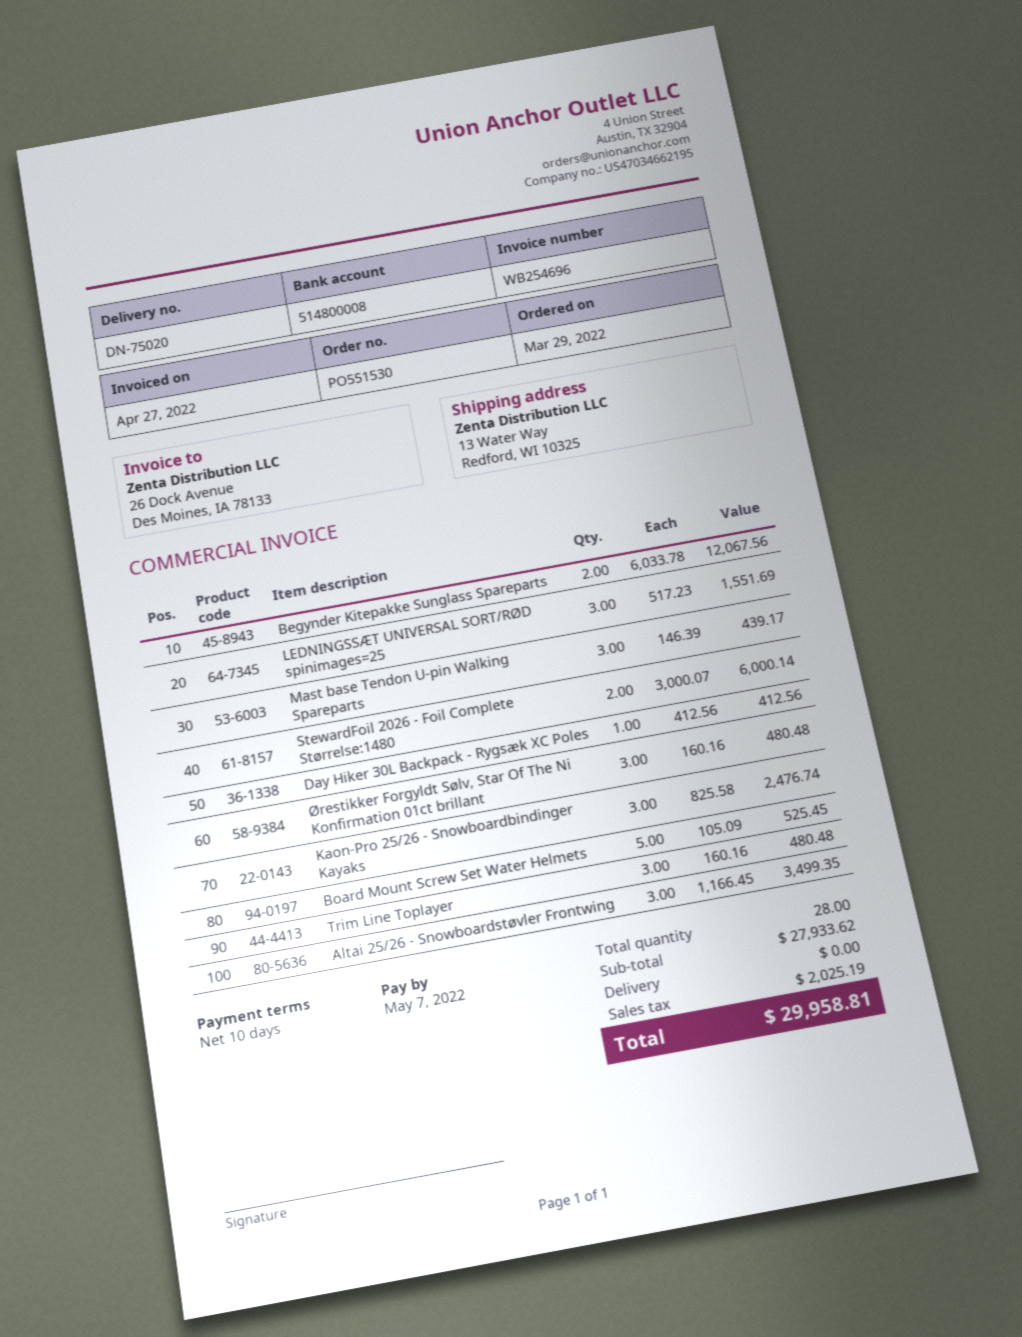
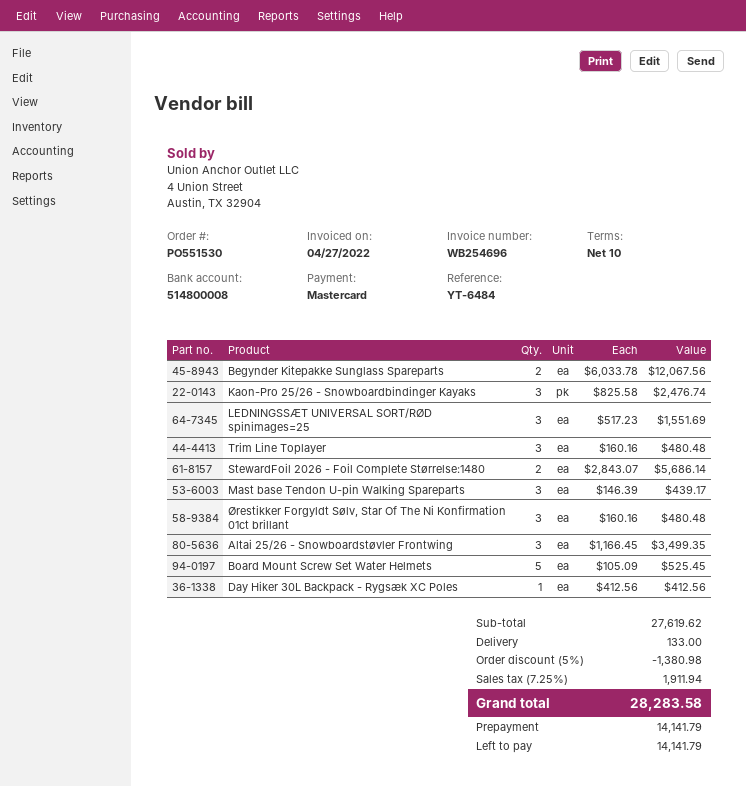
StewardFoil 2026 - Foil Complete Størrelse:1480: 2 x 3000.07 = 6000.14 -> 2 x 2843.07 = 5686.14
subtotal: 27933.62 -> 27619.62
discount: none -> 5% = 1380.98
shipping: 0.00 -> 133.00
tax: 2025.19 -> 1911.94
total: 29958.81 -> 28283.58

